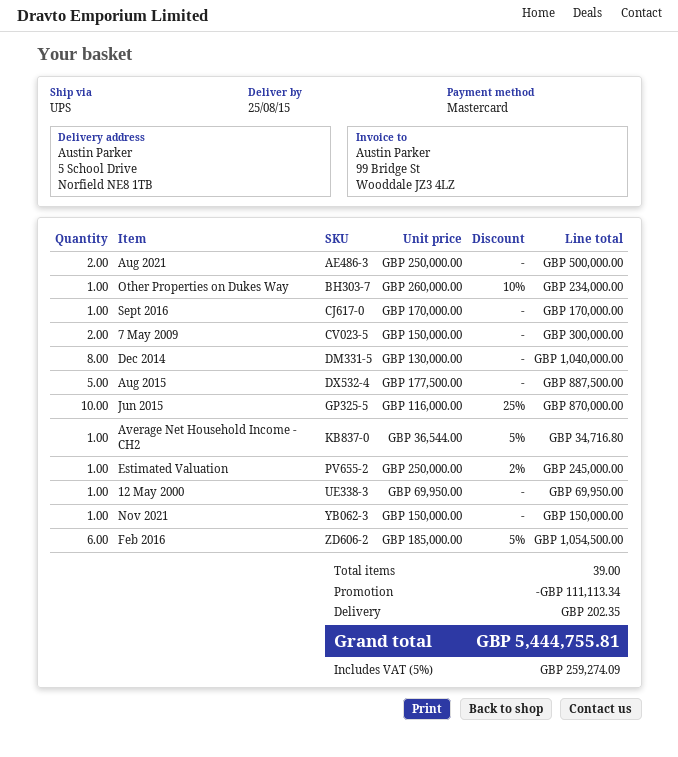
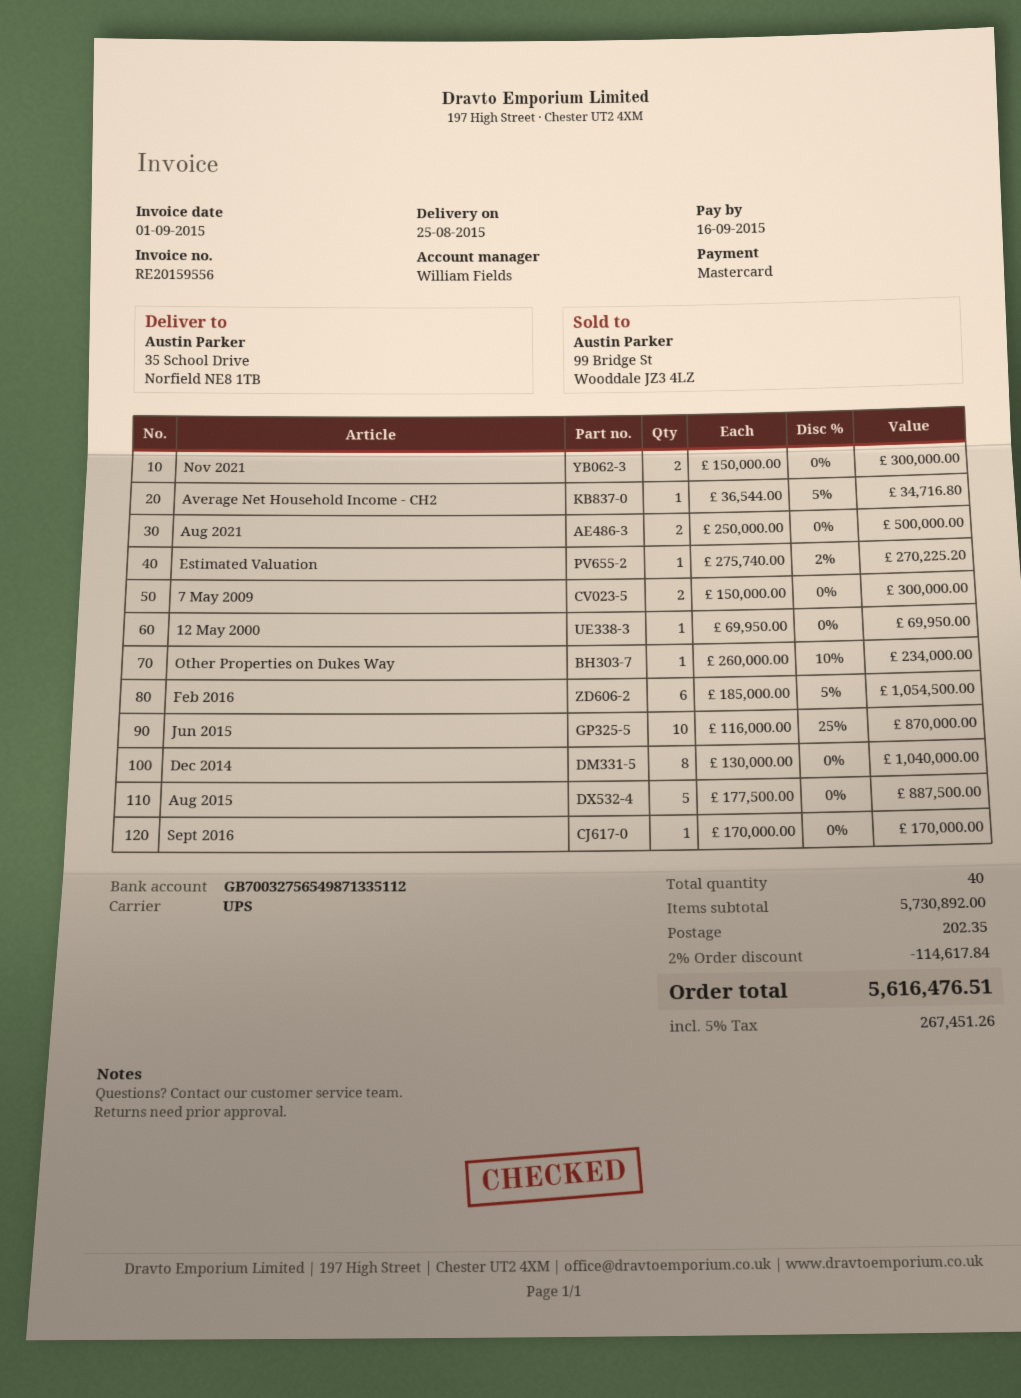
ship to: 5 School Drive, Norfield NE8 1TB -> 35 School Drive, Norfield NE8 1TB
Estimated Valuation: 1 x 250000.00 - 2% = 245000.00 -> 1 x 275740.00 - 2% = 270225.20
Nov 2021: 1 x 150000.00 = 150000.00 -> 2 x 150000.00 = 300000.00
total quantity: 39 -> 40
discount: 111113.34 -> 114617.84
tax: 5% = 259274.09 -> 5% = 267451.26
total: 5444755.81 -> 5616476.51

